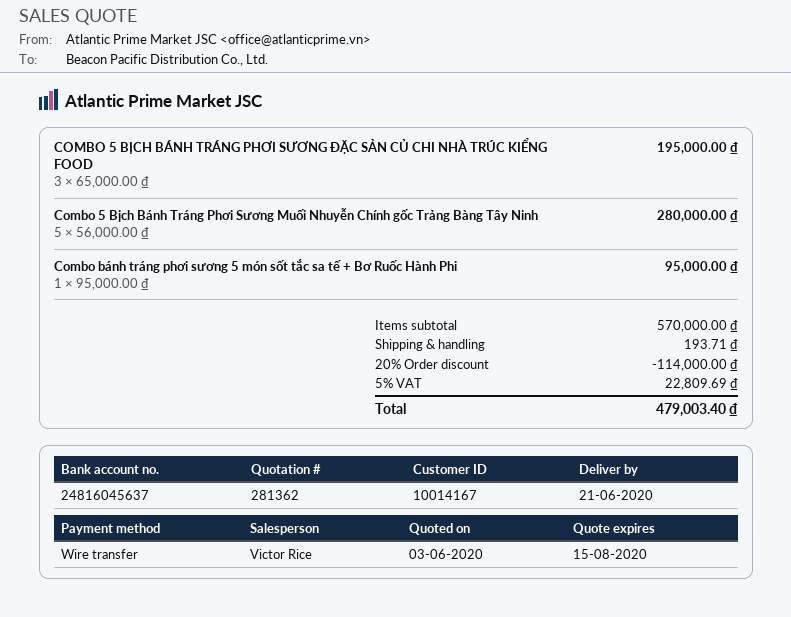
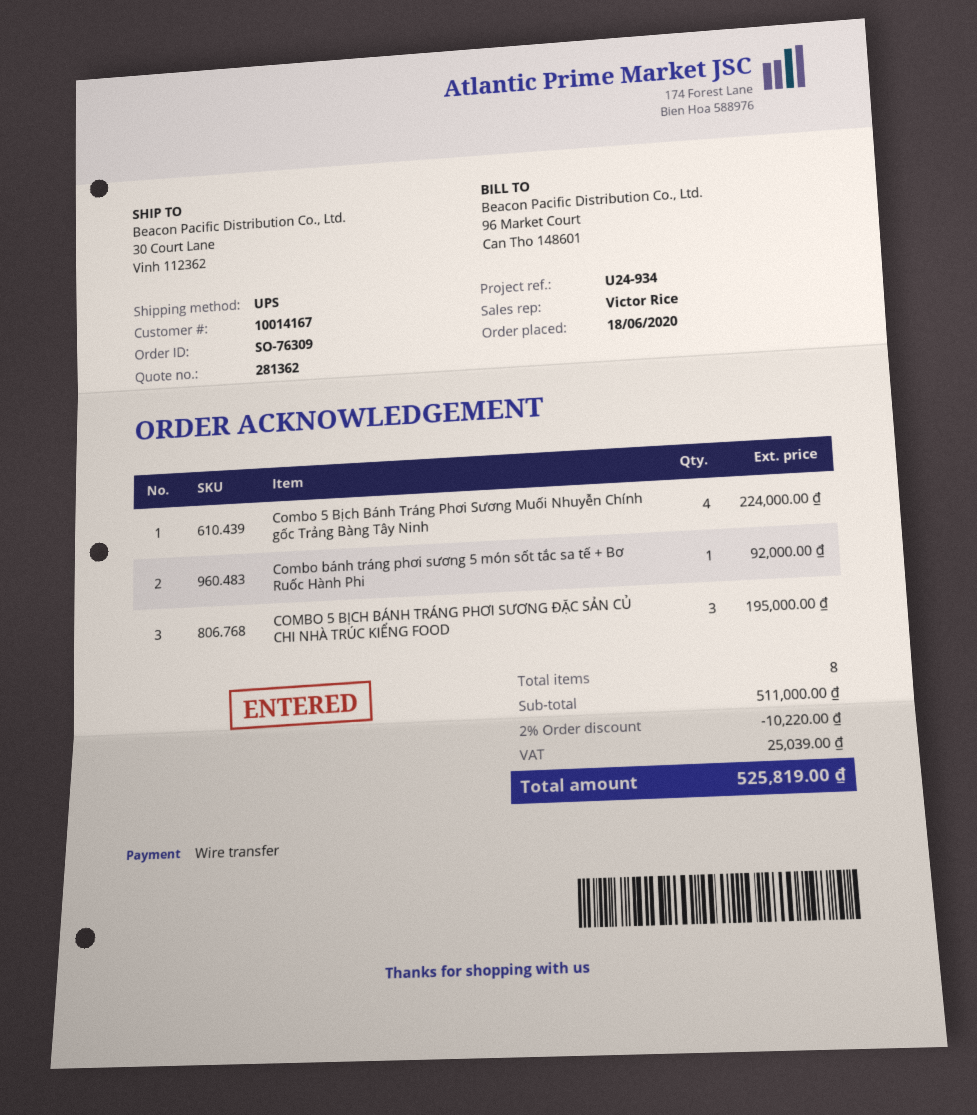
Combo 5 Bịch Bánh Tráng Phơi Sương Muối Nhuyễn Chính gốc Trảng Bàng Tây Ninh: 5 for 280000.00 -> 4 for 224000.00
Combo bánh tráng phơi sương 5 món sốt tắc sa tế + Bơ Ruốc Hành Phi: 1 for 95000.00 -> 1 for 92000.00
subtotal: 570000.00 -> 511000.00
discount: 20% = 114000.00 -> 2% = 10220.00
shipping: 193.71 -> none
tax: 22809.69 -> 25039.00
total: 479003.40 -> 525819.00

